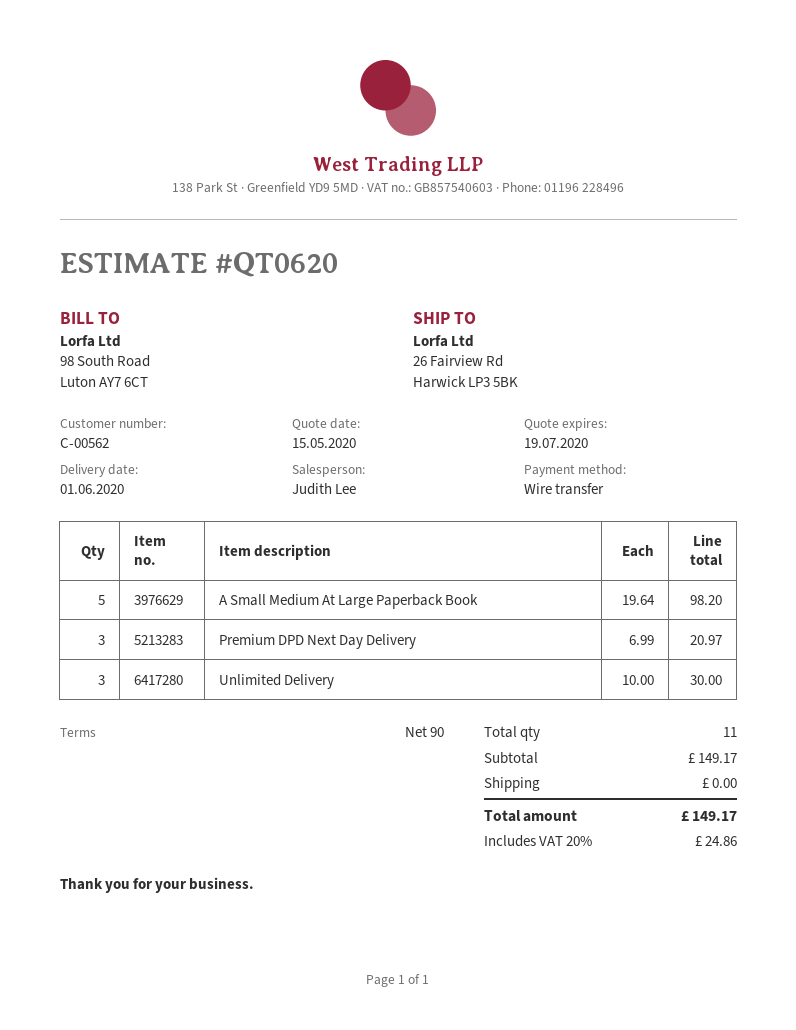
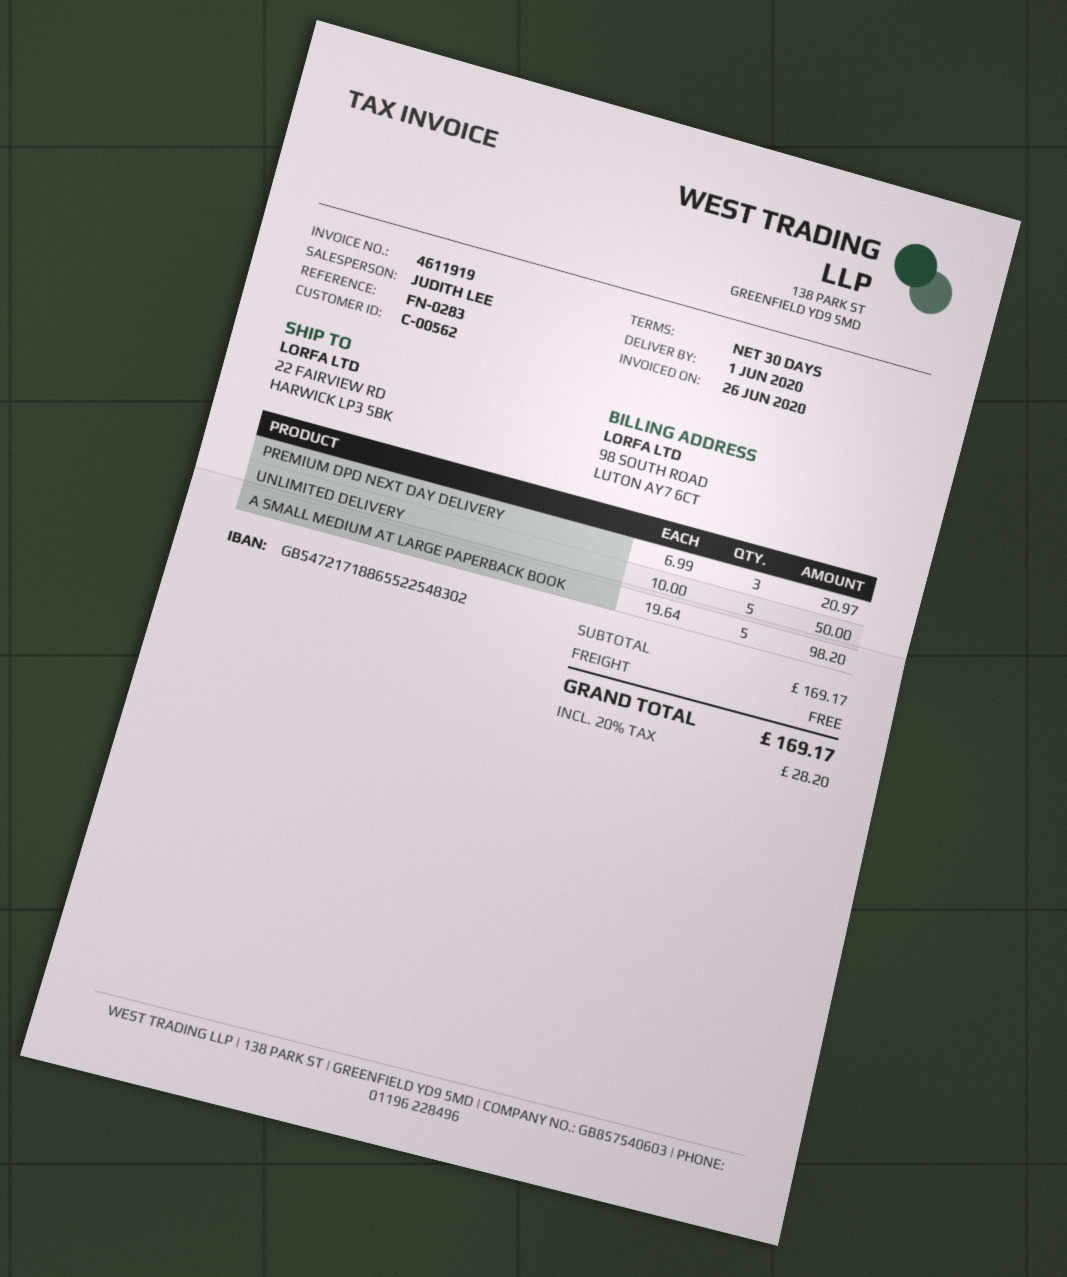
payment terms: 90 days -> 30 days
ship to: 26 Fairview Rd, Harwick LP3 5BK -> 22 FAIRVIEW RD, HARWICK LP3 5BK
Unlimited Delivery: 3 x 10.00 = 30.00 -> 5 x 10.00 = 50.00
subtotal: 149.17 -> 169.17
tax: 20% = 24.86 -> 20% = 28.20
total: 149.17 -> 169.17

